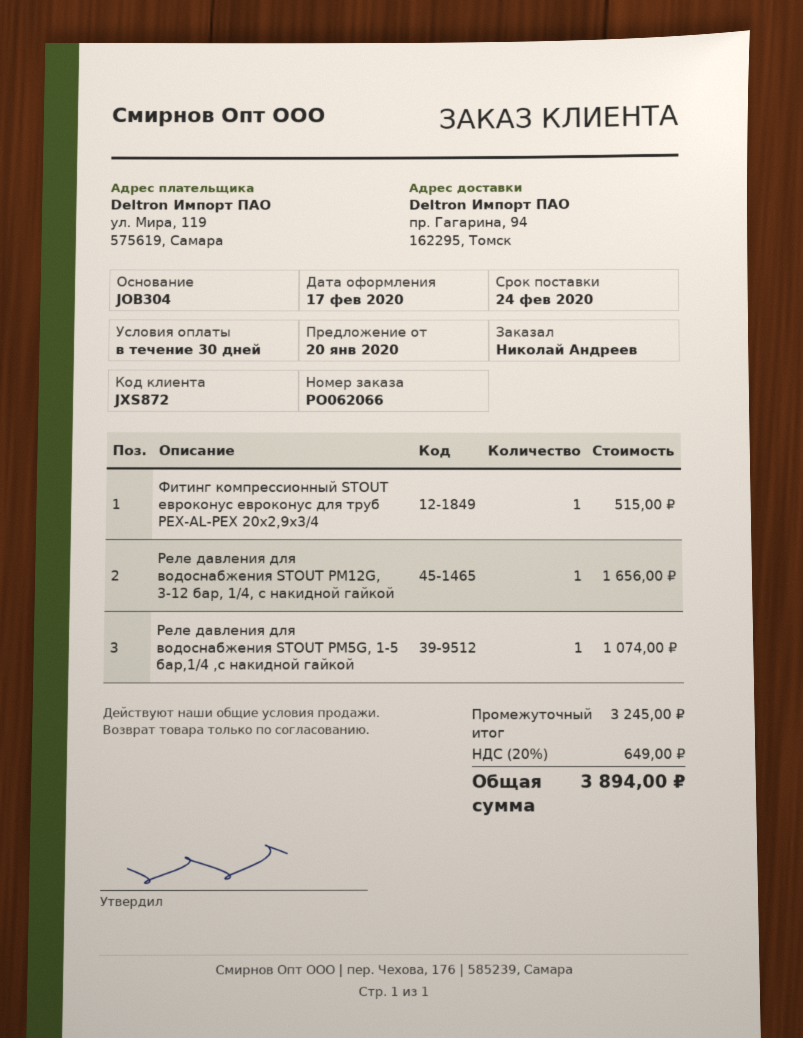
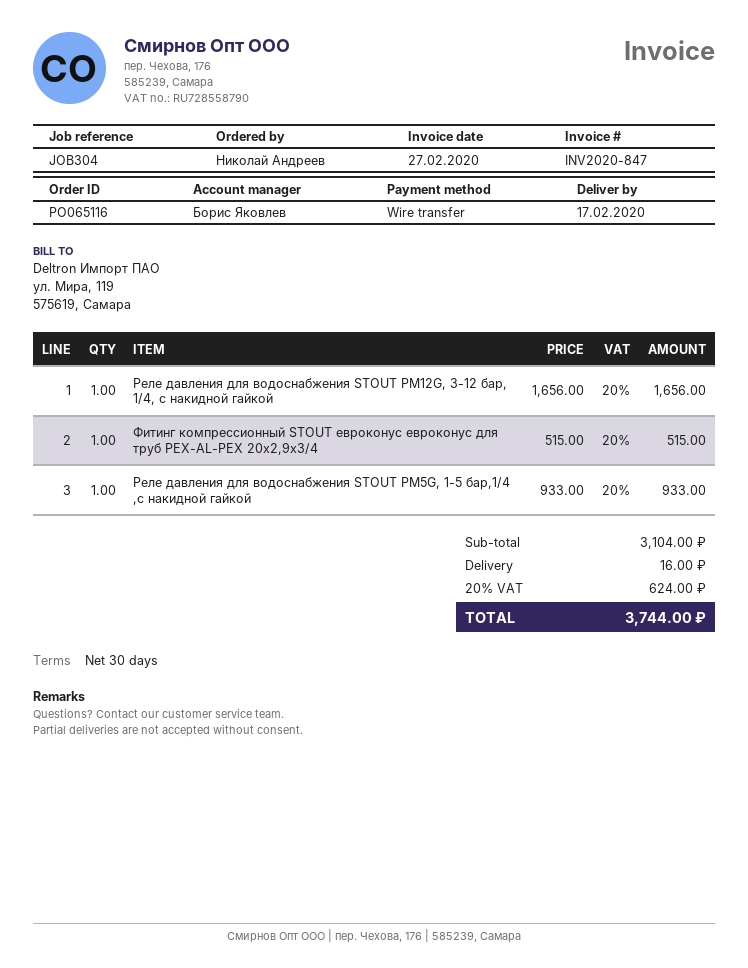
order number: PO062066 -> PO065116
delivery date: 2020-02-24 -> 2020-02-17
Реле давления для водоснабжения STOUT PM5G, 1-5 бар,1/4 ,с накидной гайкой: 1 for 1074.00 -> 1 for 933.00
subtotal: 3245.00 -> 3104.00
shipping: none -> 16.00
tax: 20% = 649.00 -> 20% = 624.00
total: 3894.00 -> 3744.00

